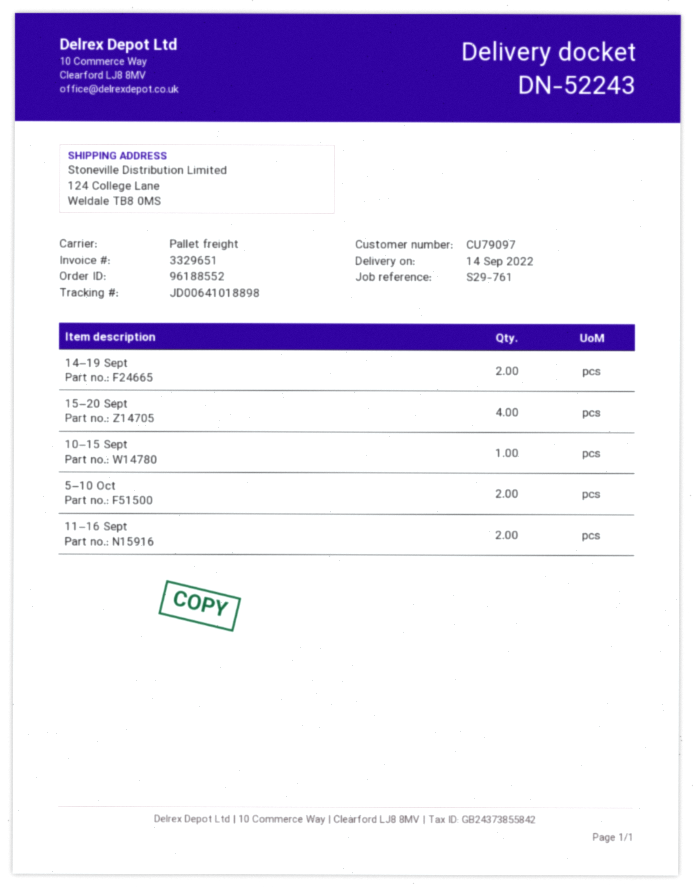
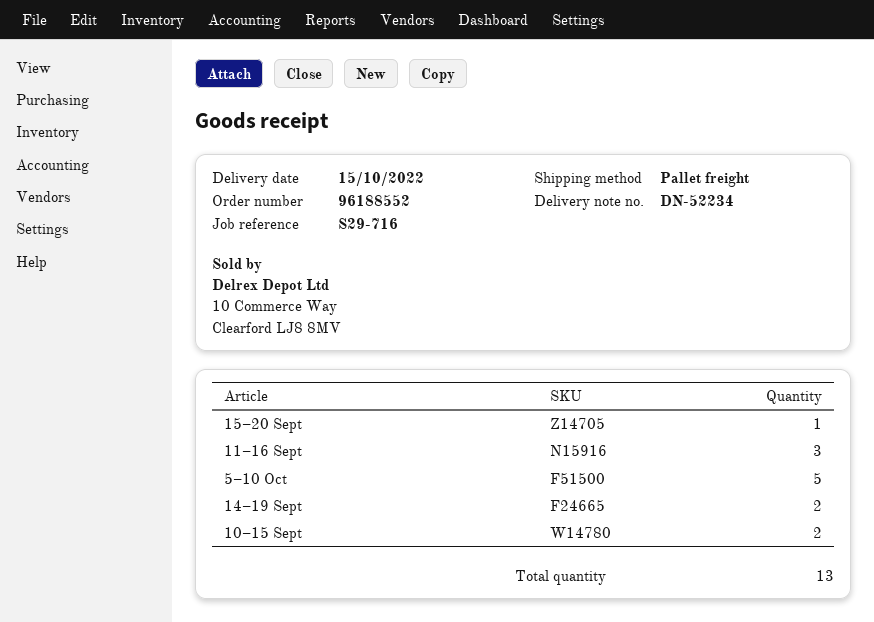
delivery note number: DN-52243 -> DN-52234
delivery date: 2022-09-14 -> 2022-10-15
reference: S29-761 -> S29-716
15–20 Sept: 4 -> 1
10–15 Sept: 1 -> 2
5–10 Oct: 2 -> 5
11–16 Sept: 2 -> 3

